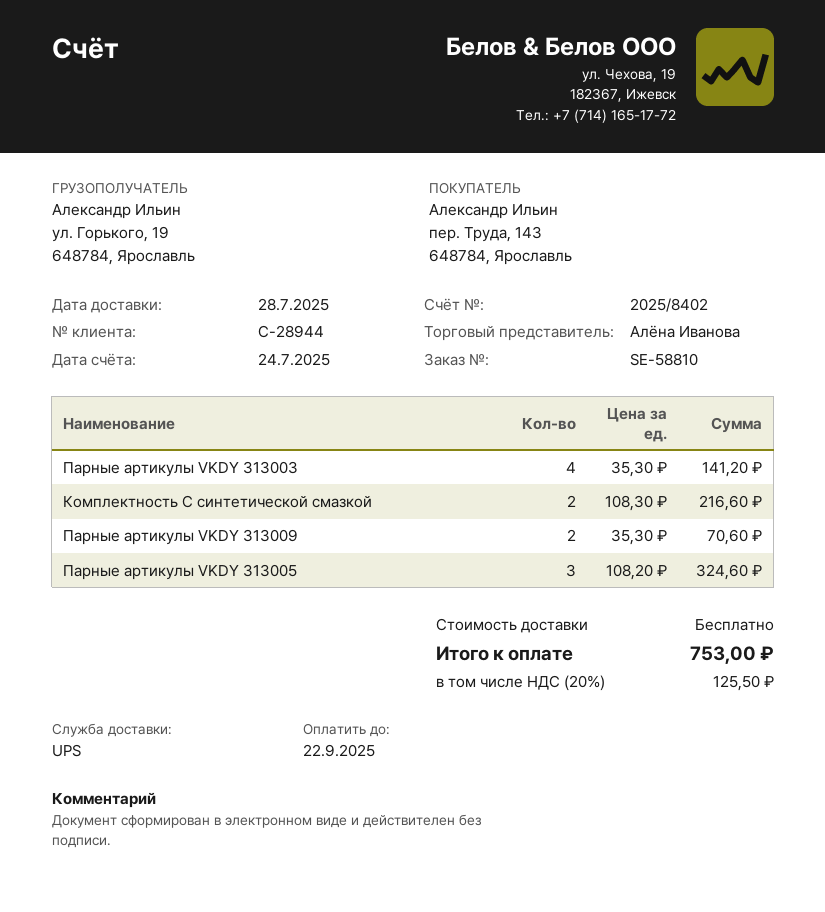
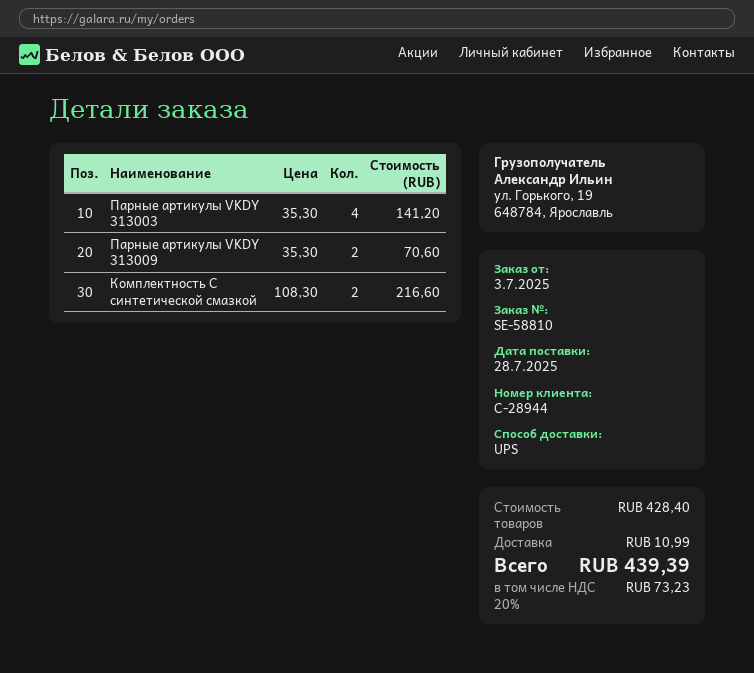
Парные артикулы VKDY 313005: 3 x 108.20 = 324.60 -> none
shipping: 0.00 -> 10.99
tax: 20% = 125.50 -> 20% = 73.23
total: 753.00 -> 439.39

